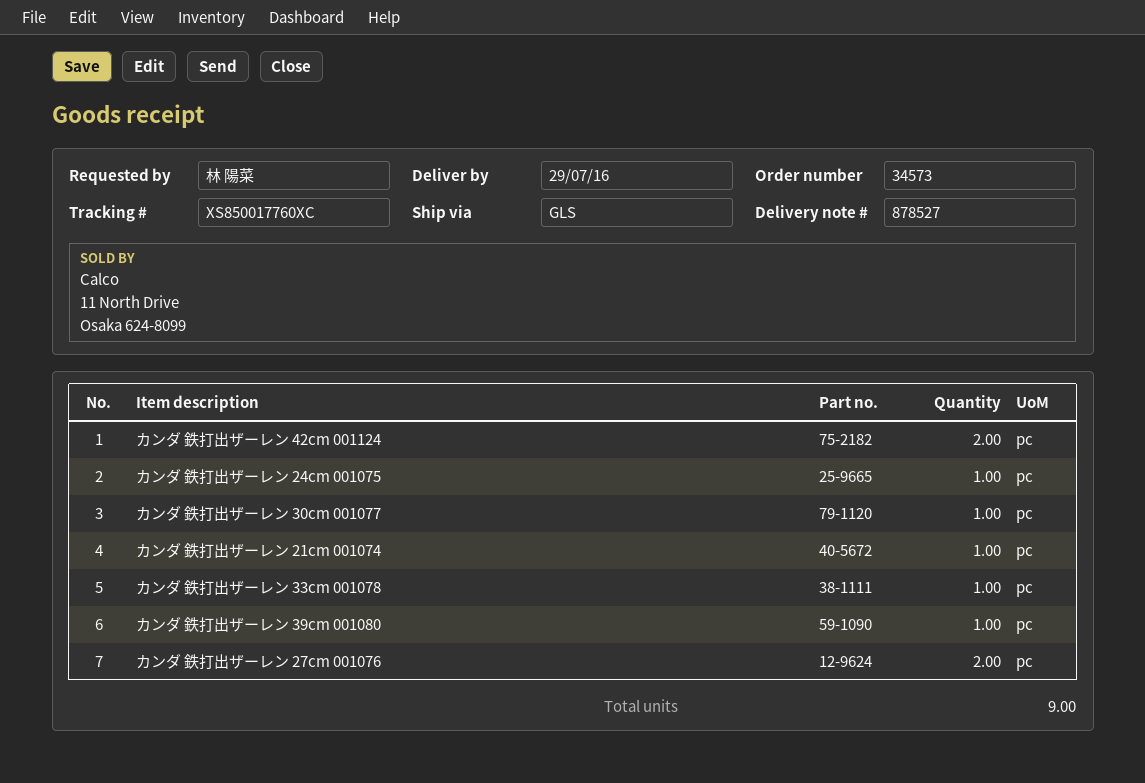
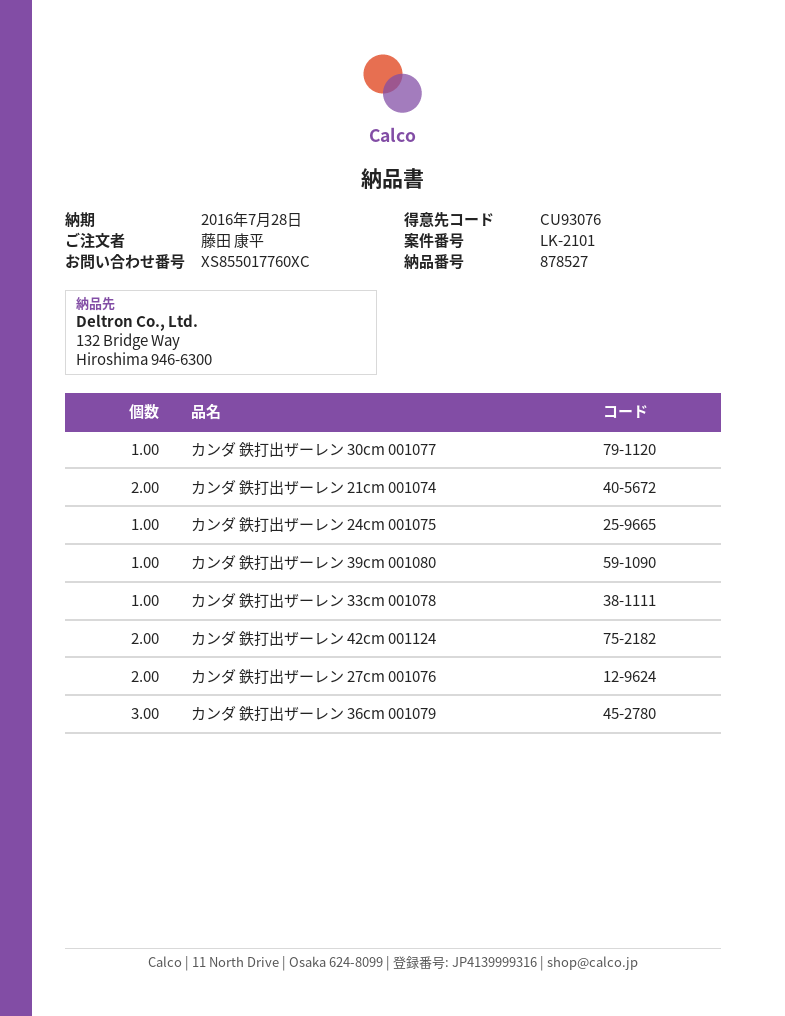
delivery date: 2016-07-29 -> 2016-07-28
ordered by: 林 陽菜 -> 藤田 康平
tracking number: XS850017760XC -> XS855017760XC
カンダ 鉄打出ザーレン 21cm 001074: 1 -> 2
カンダ 鉄打出ザーレン 36cm 001079: none -> 3

